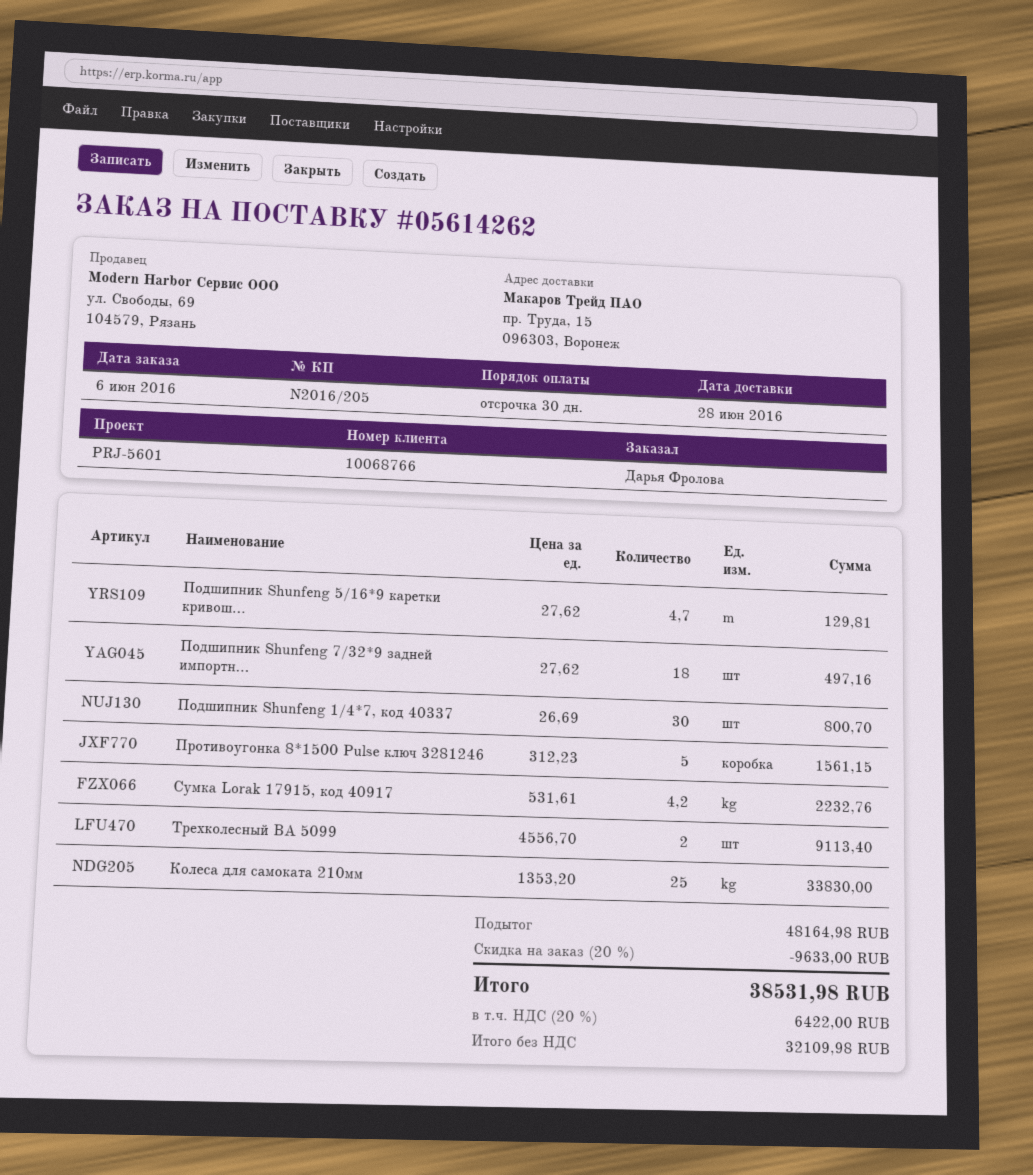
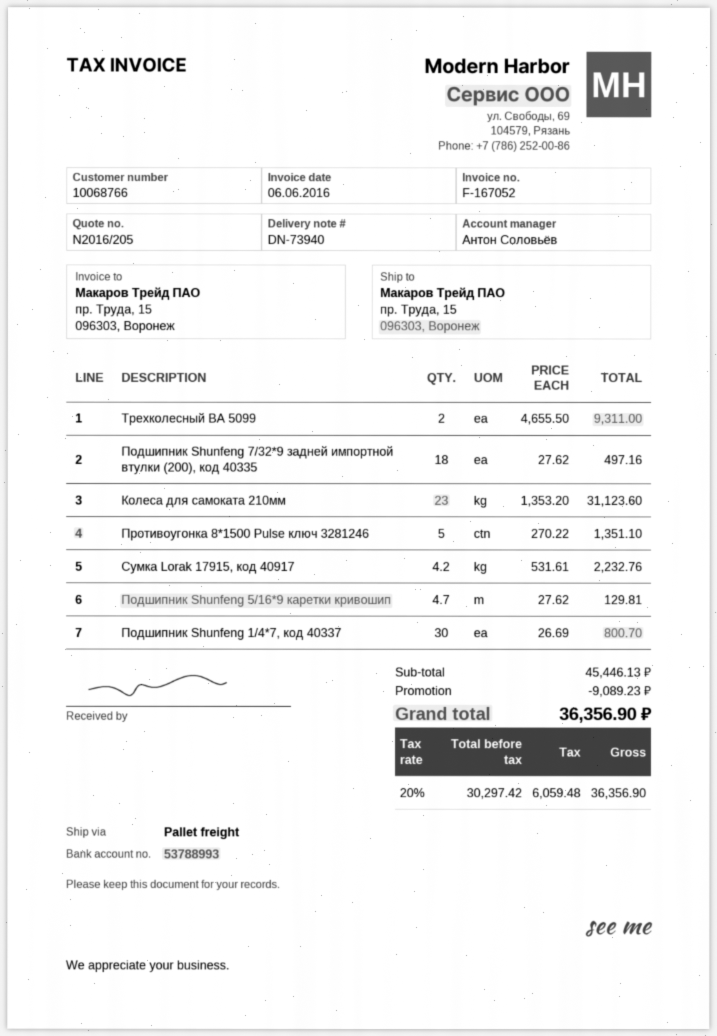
Противоугонка 8*1500 Pulse ключ 3281246: 5 x 312.23 = 1561.15 -> 5 x 270.22 = 1351.10
Трехколесный ВА 5099: 2 x 4556.70 = 9113.40 -> 2 x 4655.50 = 9311.00
Колеса для самоката 210мм: 25 x 1353.20 = 33830.00 -> 23 x 1353.20 = 31123.60
subtotal: 48164.98 -> 45446.13
discount: 9633.00 -> 9089.23
net: 32109.98 -> 30297.42
tax: 20% = 6422.00 -> 20% = 6059.48
total: 38531.98 -> 36356.90

